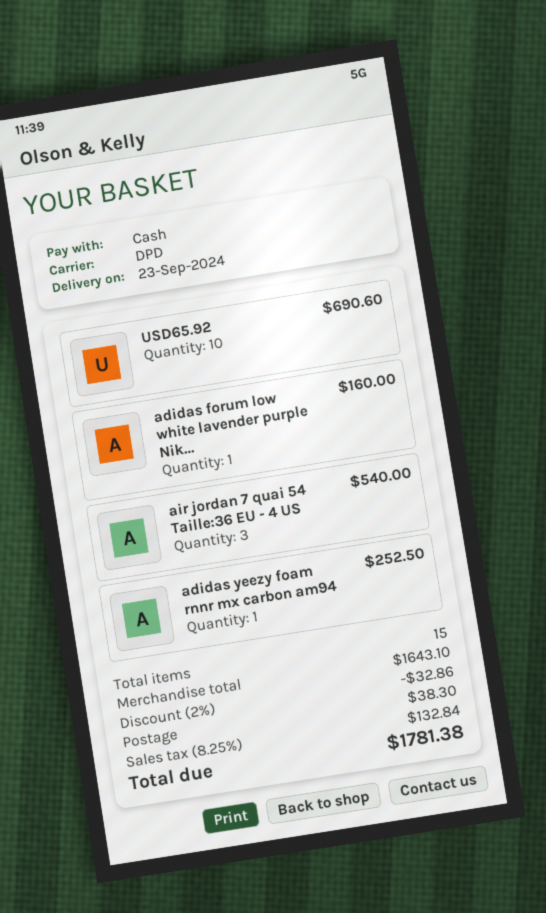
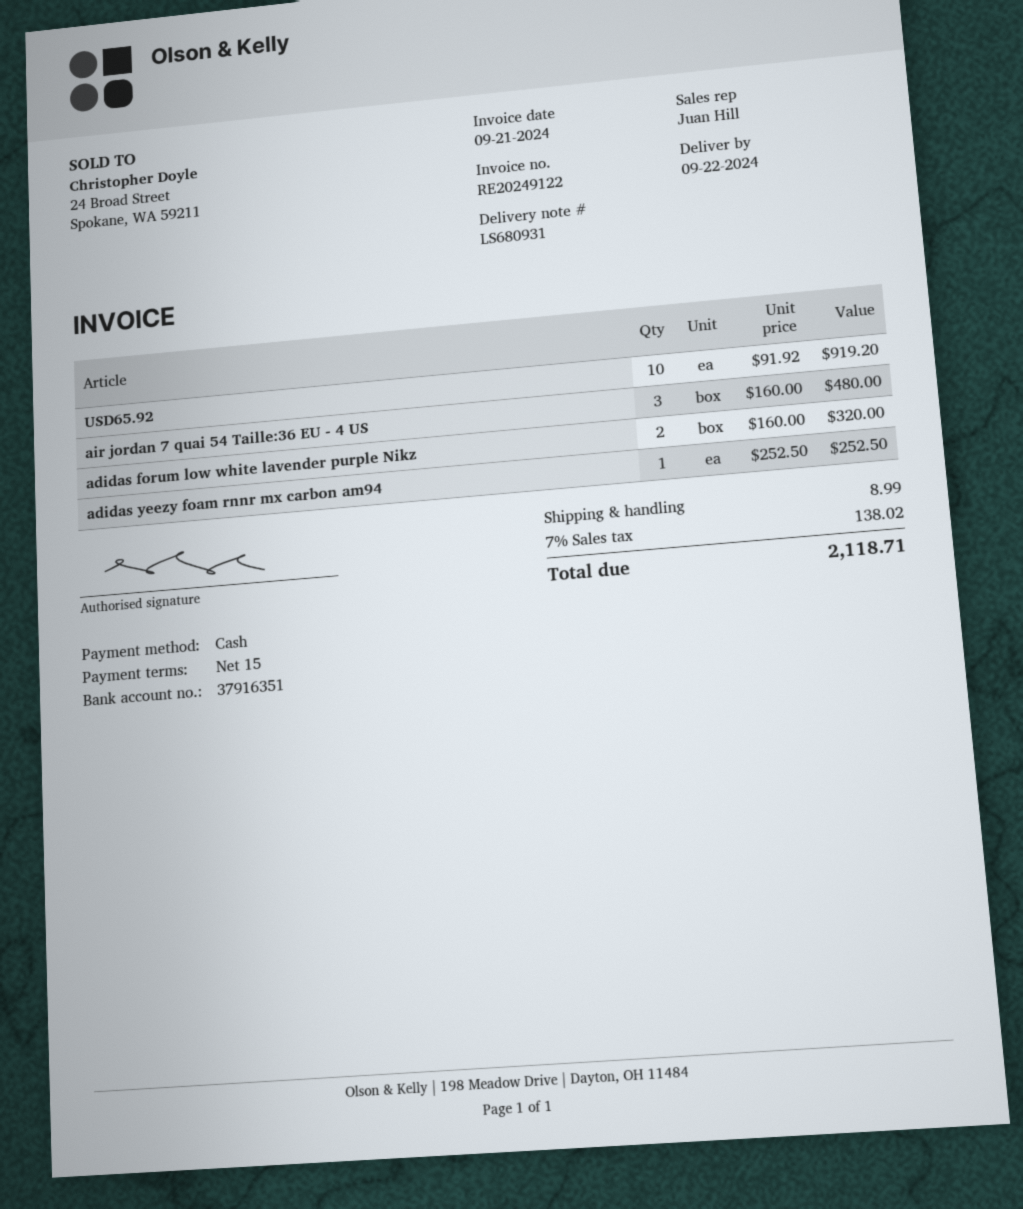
delivery date: 2024-09-23 -> 2024-09-22
USD65.92: 10 for 690.60 -> 10 for 919.20
adidas forum low white lavender purple Nik...: 1 for 160.00 -> 2 for 320.00
air jordan 7 quai 54 Taille:36 EU - 4 US: 3 for 540.00 -> 3 for 480.00
discount: 2% = 32.86 -> none
shipping: 38.30 -> 8.99
tax: 8.25% = 132.84 -> 7% = 138.02
total: 1781.38 -> 2118.71

